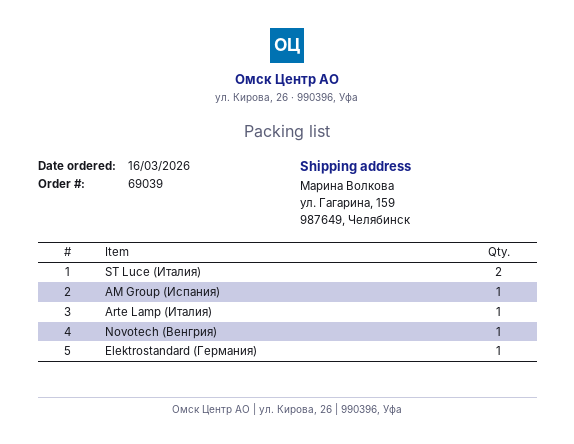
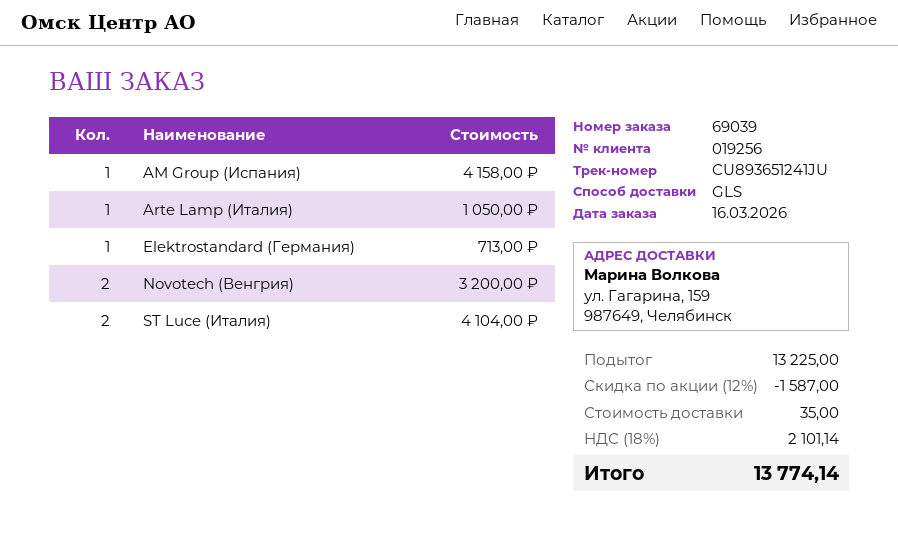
Novotech (Венгрия): 1 -> 2

